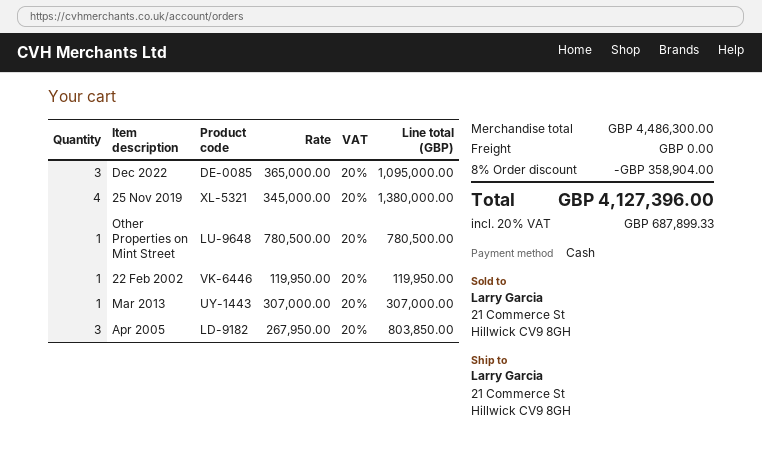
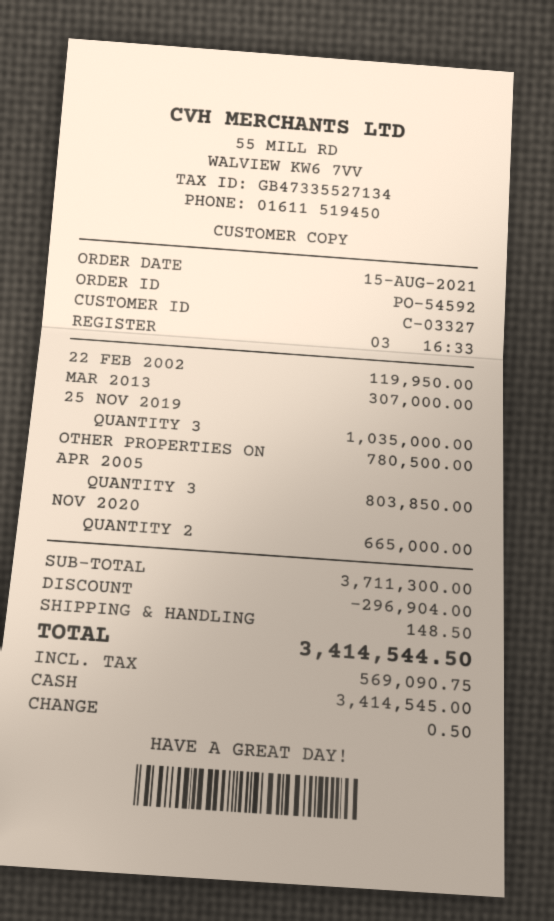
Dec 2022: 3 for 1095000.00 -> none
25 Nov 2019: 4 for 1380000.00 -> 3 for 1035000.00
NOV 2020: none -> 2 for 665000.00
subtotal: 4486300.00 -> 3711300.00
discount: 358904.00 -> 296904.00
shipping: 0.00 -> 148.50
tax: 687899.33 -> 569090.75
total: 4127396.00 -> 3414544.50

